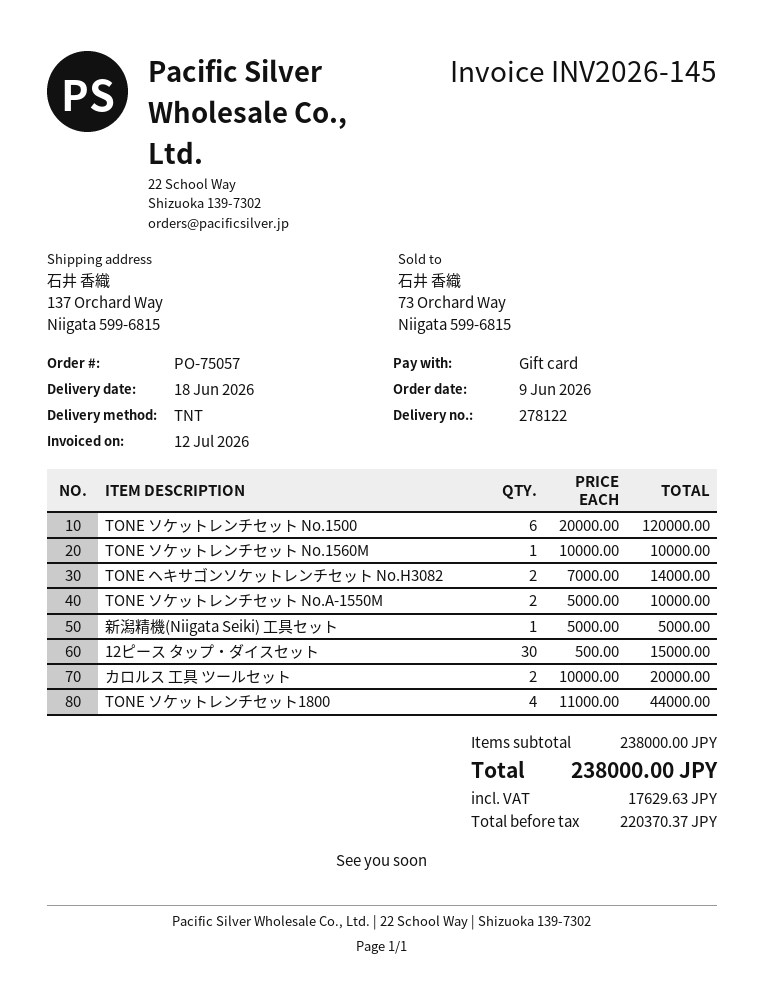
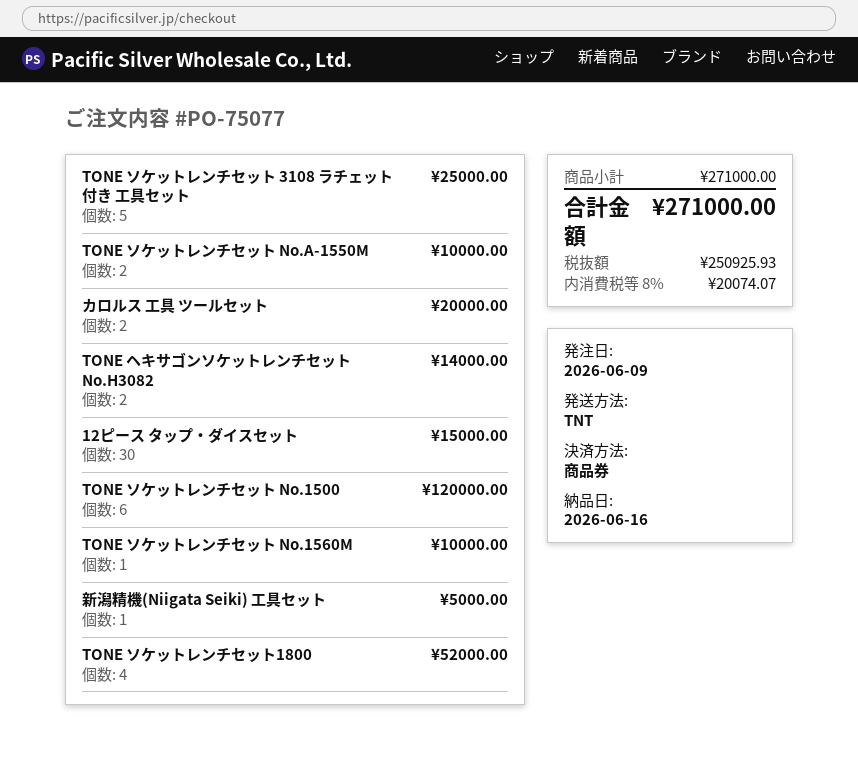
order number: PO-75057 -> PO-75077
delivery date: 2026-06-18 -> 2026-06-16
TONE ソケットレンチセット1800: 4 for 44000.00 -> 4 for 52000.00
TONE ソケットレンチセット 3108 ラチェット付き 工具セット: none -> 5 for 25000.00
subtotal: 238000.00 -> 271000.00
net: 220370.37 -> 250925.93
tax: 17629.63 -> 20074.07
total: 238000.00 -> 271000.00

